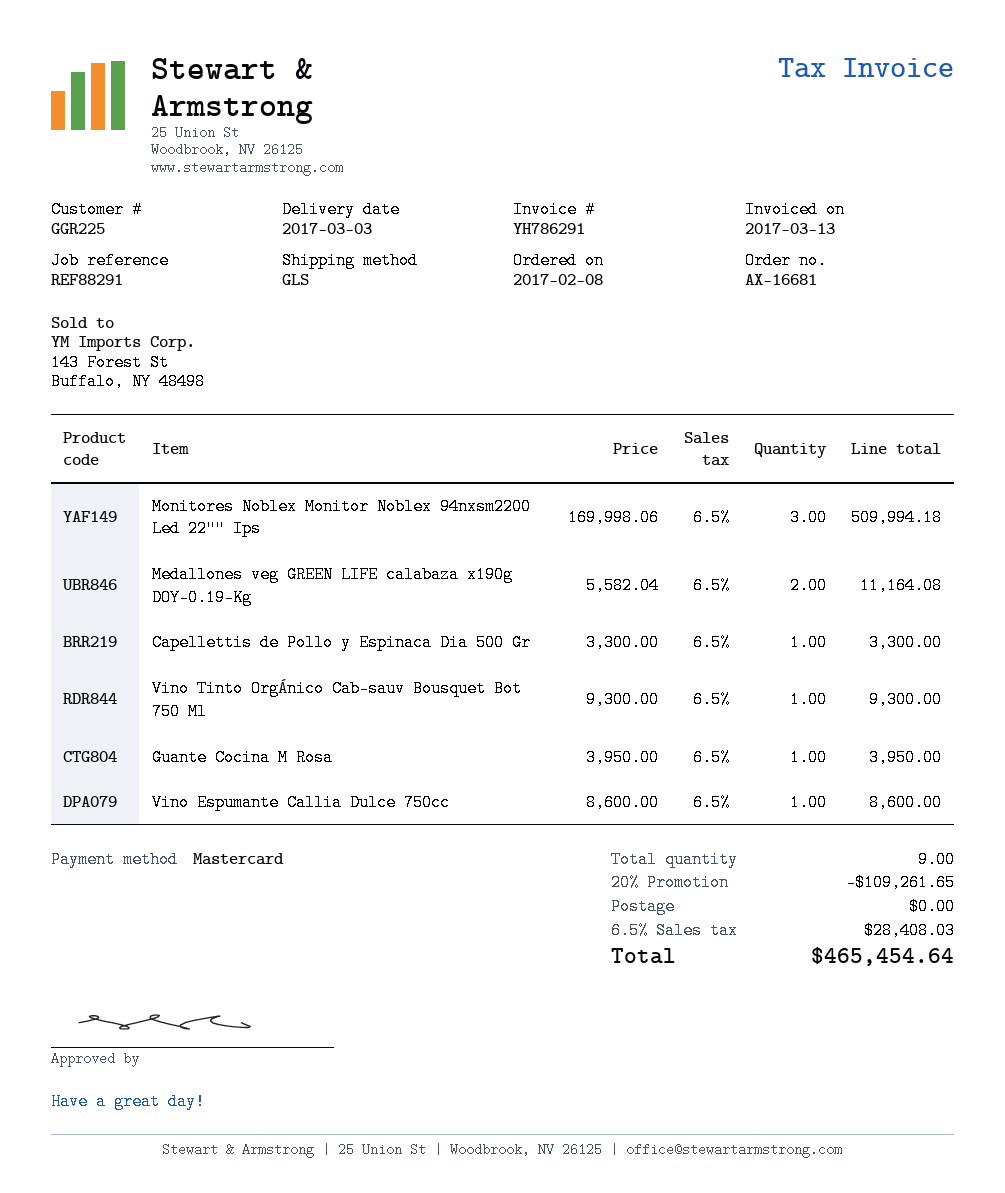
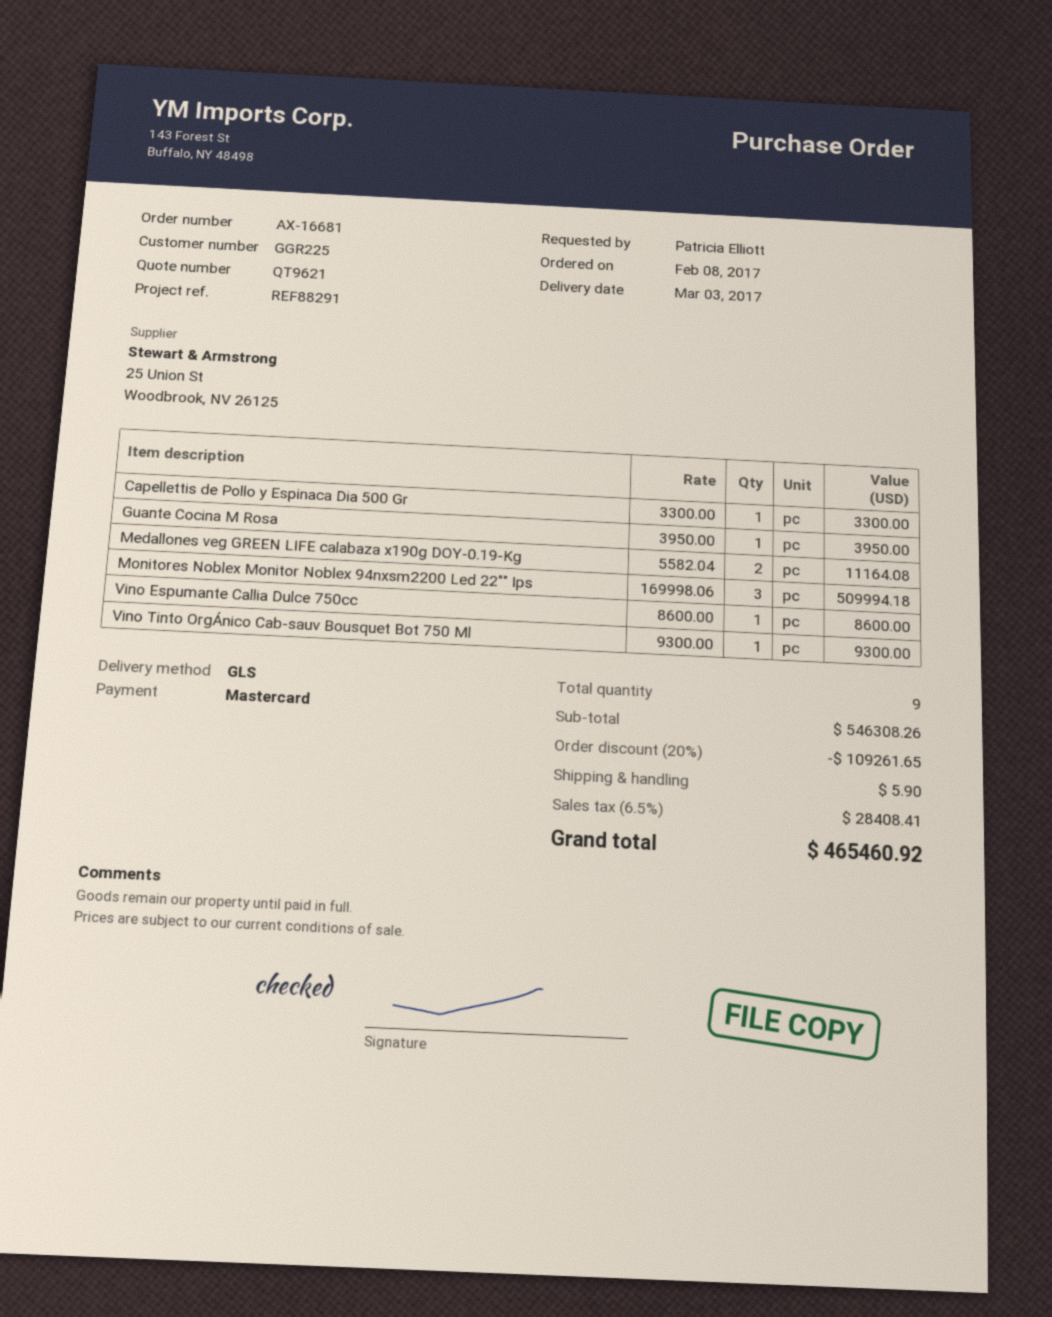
shipping: 0.00 -> 5.90
tax: 6.5% = 28408.03 -> 6.5% = 28408.41
total: 465454.64 -> 465460.92

